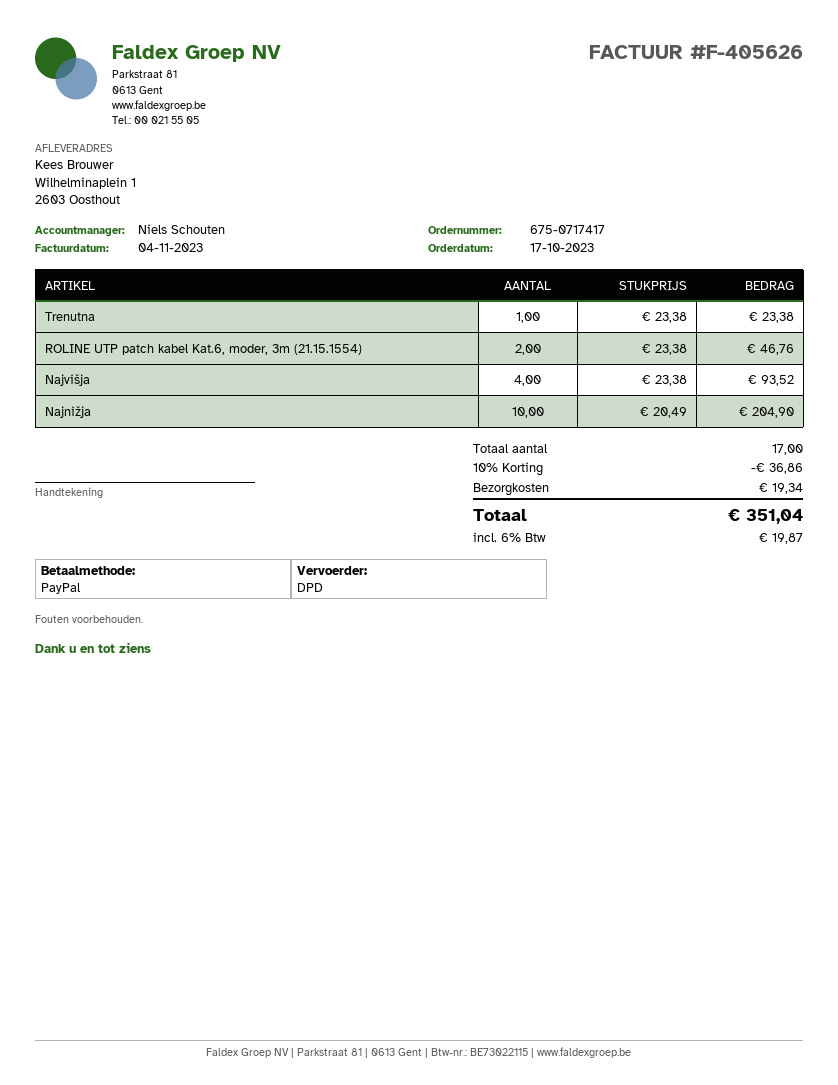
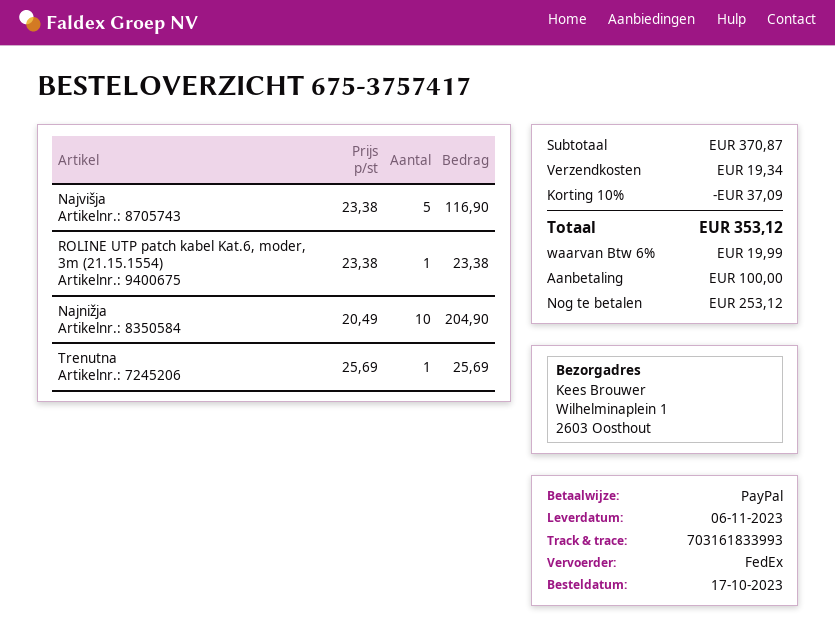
order number: 675-0717417 -> 675-3757417
shipping method: DPD -> FedEx
Trenutna: 1 x 23.38 = 23.38 -> 1 x 25.69 = 25.69
ROLINE UTP patch kabel Kat.6, moder, 3m (21.15.1554): 2 x 23.38 = 46.76 -> 1 x 23.38 = 23.38
Najvišja: 4 x 23.38 = 93.52 -> 5 x 23.38 = 116.90
discount: 10% = 36.86 -> 10% = 37.09
tax: 6% = 19.87 -> 6% = 19.99
total: 351.04 -> 353.12

